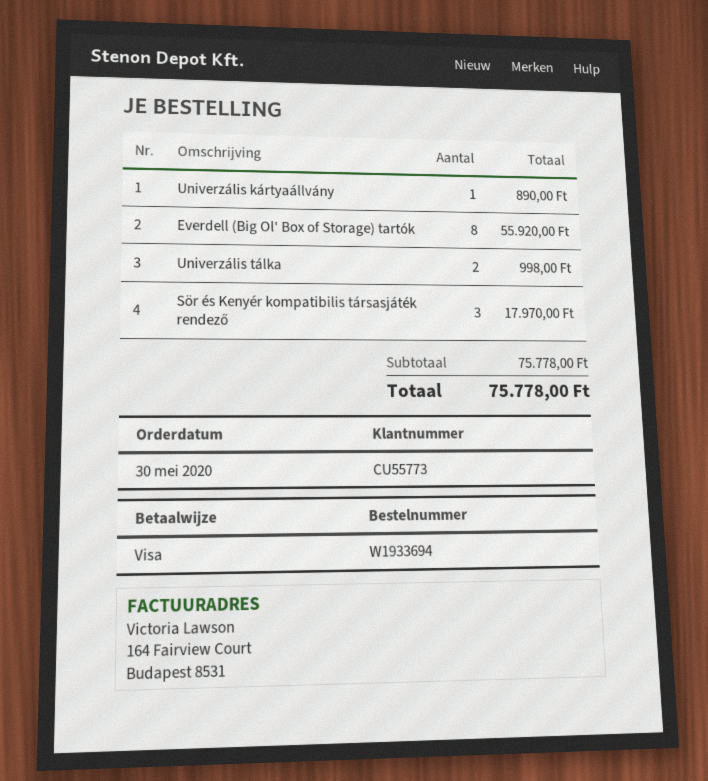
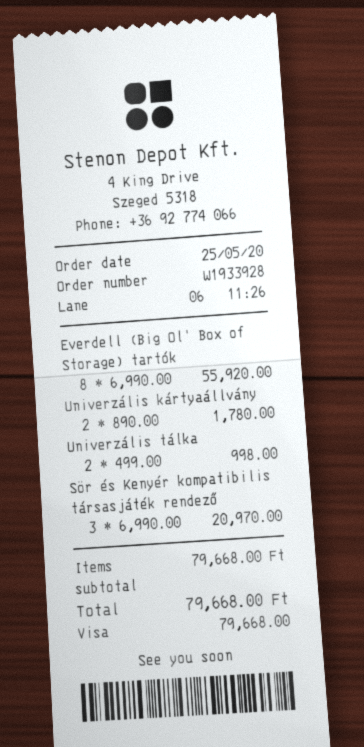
order number: W1933694 -> W1933928
order date: 2020-05-30 -> 2020-05-25
Univerzális kártyaállvány: 1 for 890.00 -> 2 for 1780.00
Sör és Kenyér kompatibilis társasjáték rendező: 3 for 17970.00 -> 3 for 20970.00
subtotal: 75778.00 -> 79668.00
total: 75778.00 -> 79668.00

